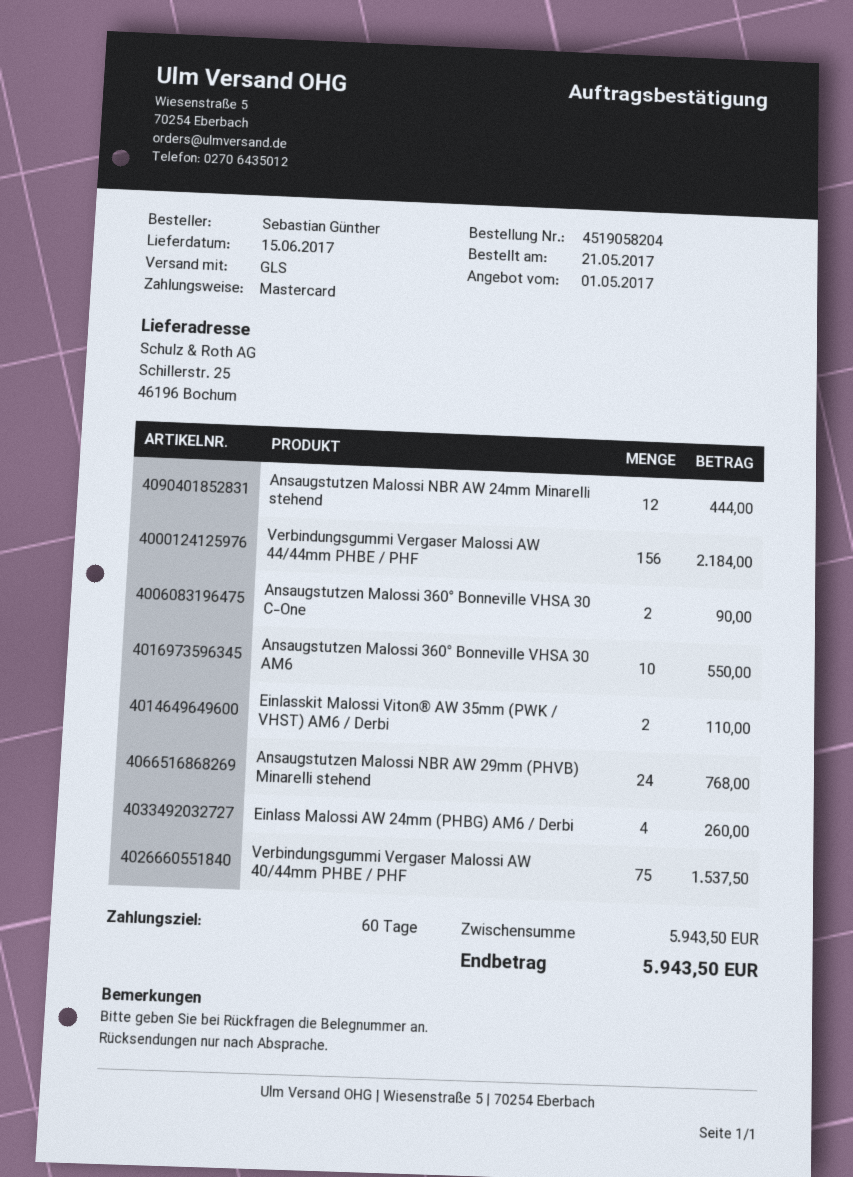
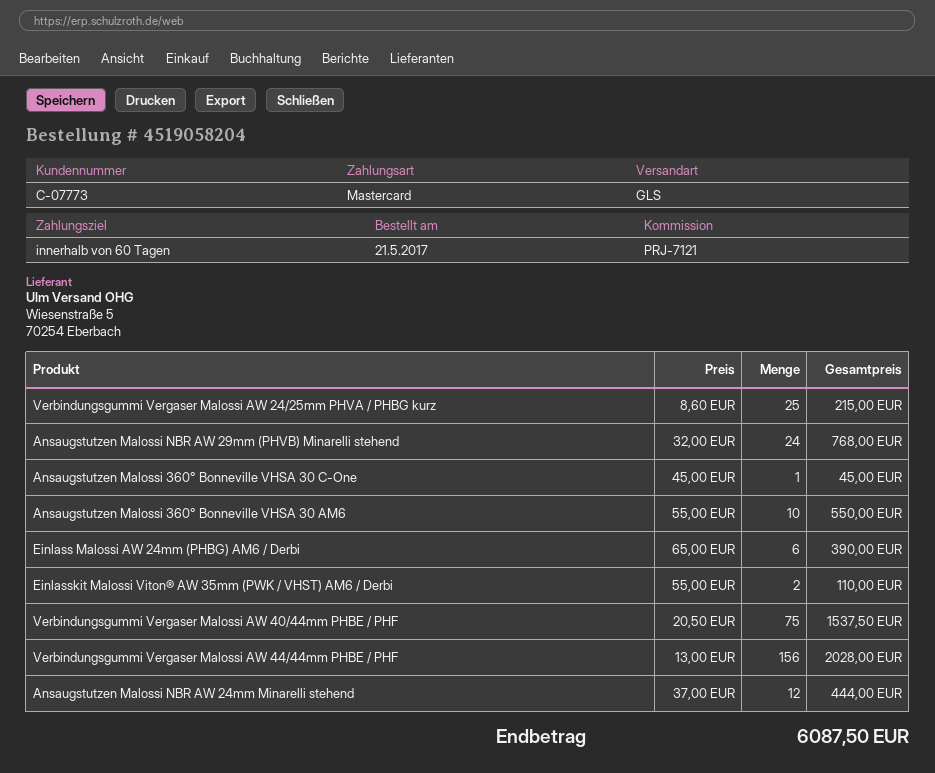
Verbindungsgummi Vergaser Malossi AW 44/44mm PHBE / PHF: 156 for 2184.00 -> 156 for 2028.00
Ansaugstutzen Malossi 360° Bonneville VHSA 30 C-One: 2 for 90.00 -> 1 for 45.00
Einlass Malossi AW 24mm (PHBG) AM6 / Derbi: 4 for 260.00 -> 6 for 390.00
Verbindungsgummi Vergaser Malossi AW 24/25mm PHVA / PHBG kurz: none -> 25 for 215.00
total: 5943.50 -> 6087.50

